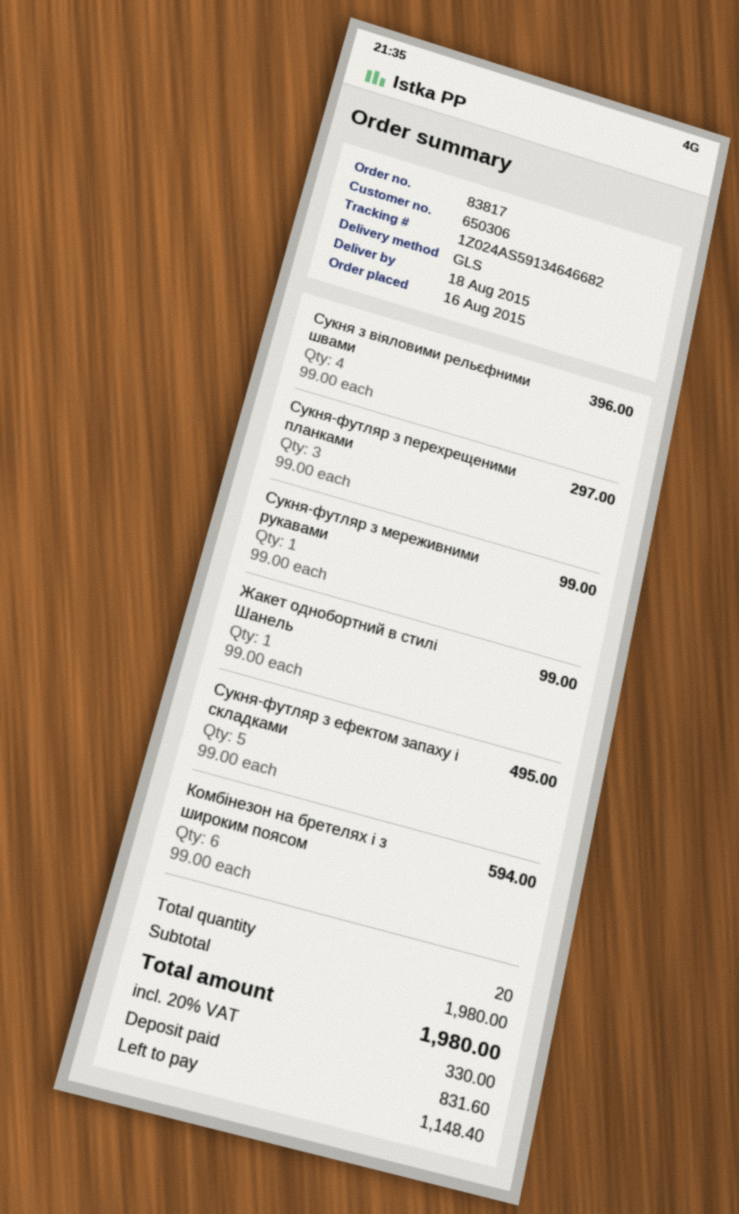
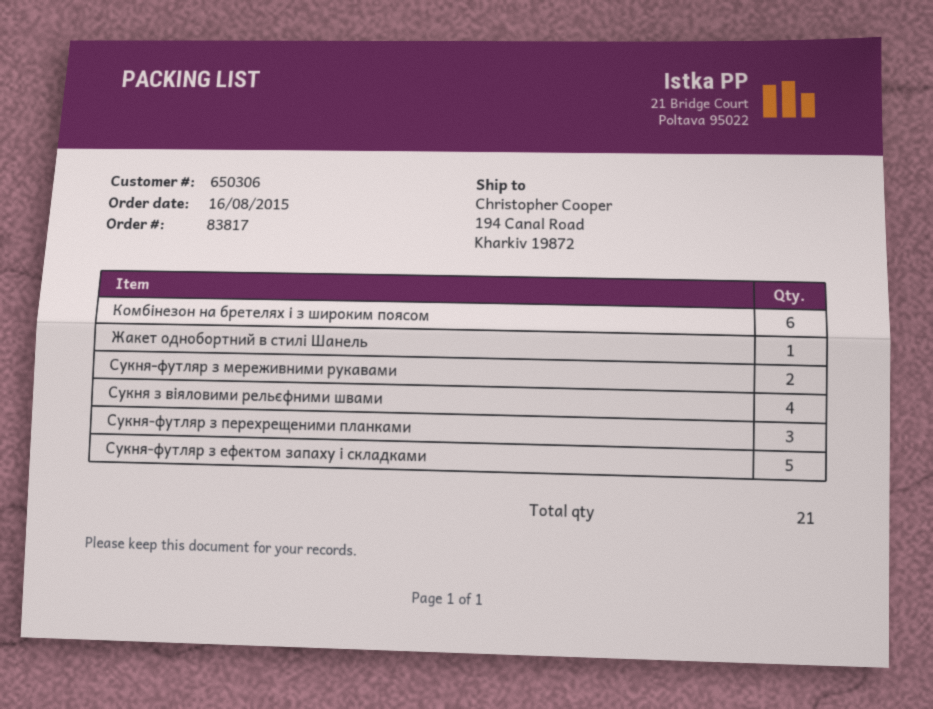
Сукня-футляр з мереживними рукавами: 1 -> 2
total quantity: 20 -> 21

